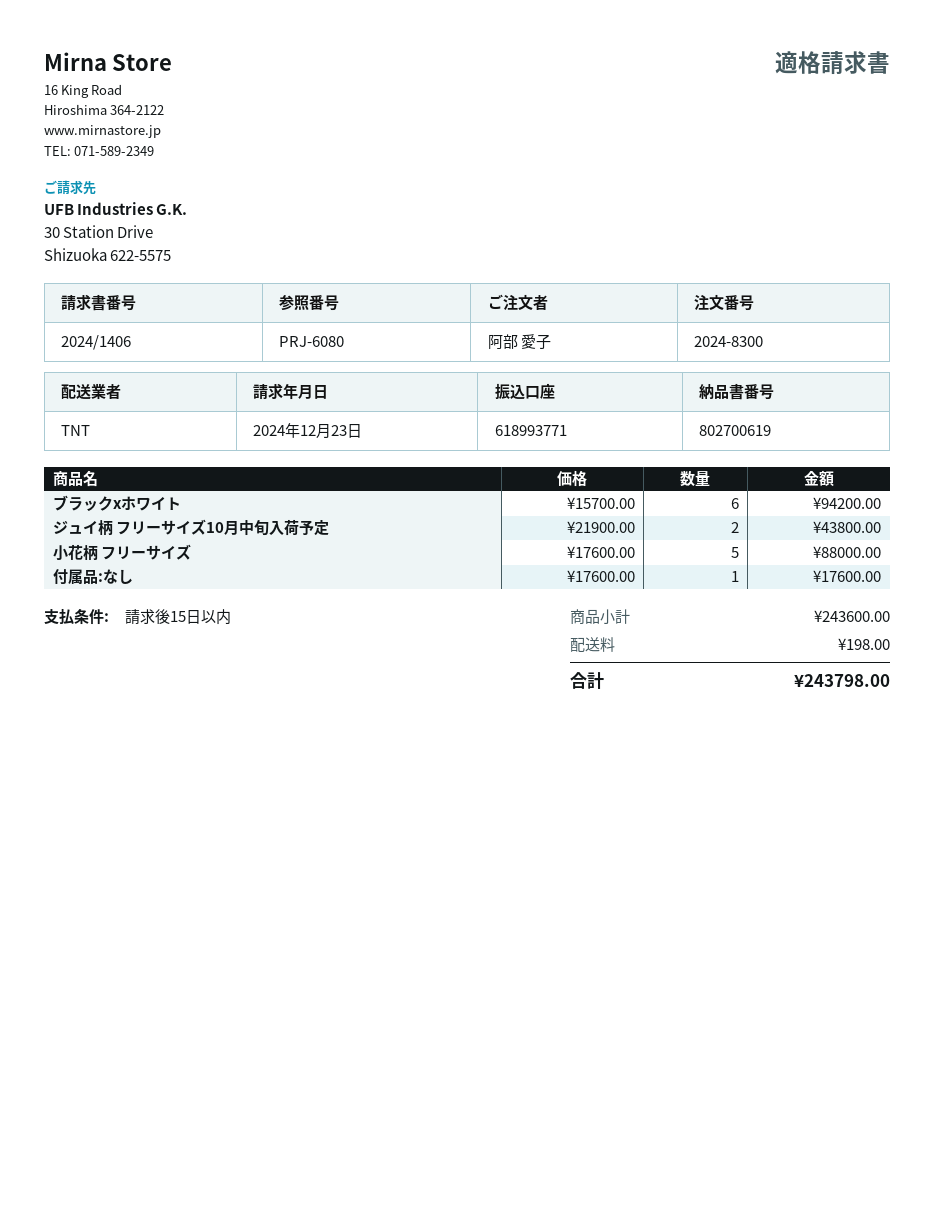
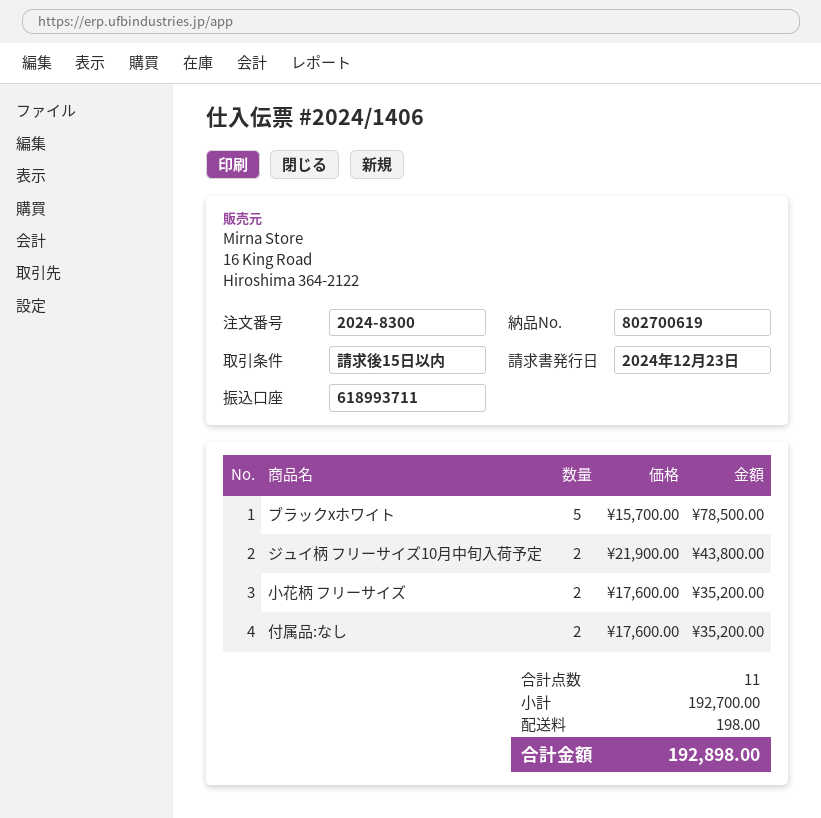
bank account: 618993771 -> 618993711
ブラックxホワイト: 6 x 15700.00 = 94200.00 -> 5 x 15700.00 = 78500.00
小花柄 フリーサイズ: 5 x 17600.00 = 88000.00 -> 2 x 17600.00 = 35200.00
付属品:なし: 1 x 17600.00 = 17600.00 -> 2 x 17600.00 = 35200.00
subtotal: 243600.00 -> 192700.00
total: 243798.00 -> 192898.00

